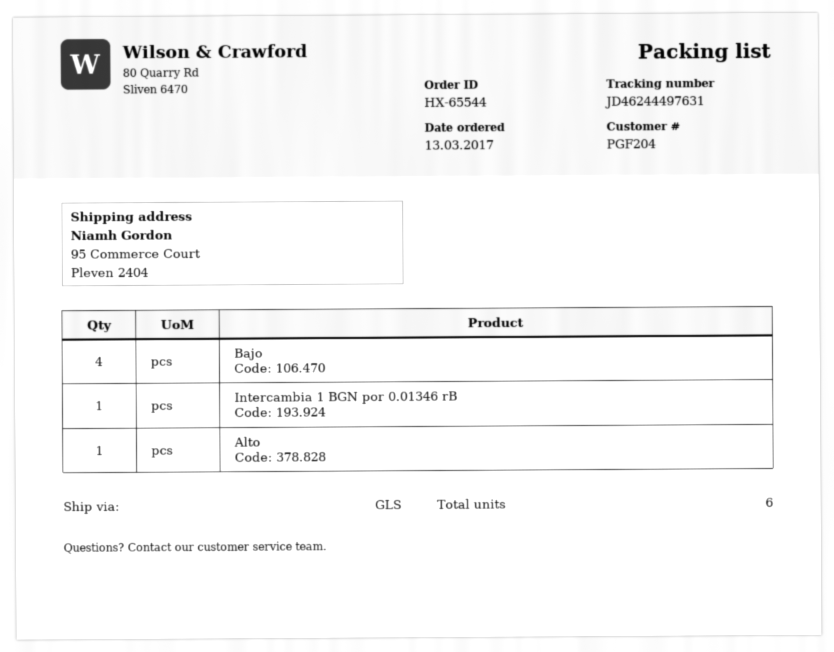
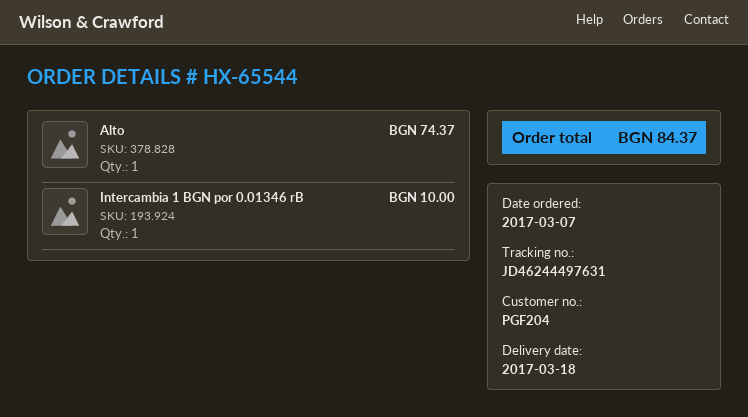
order date: 2017-03-13 -> 2017-03-07
Bajo: 4 -> none

